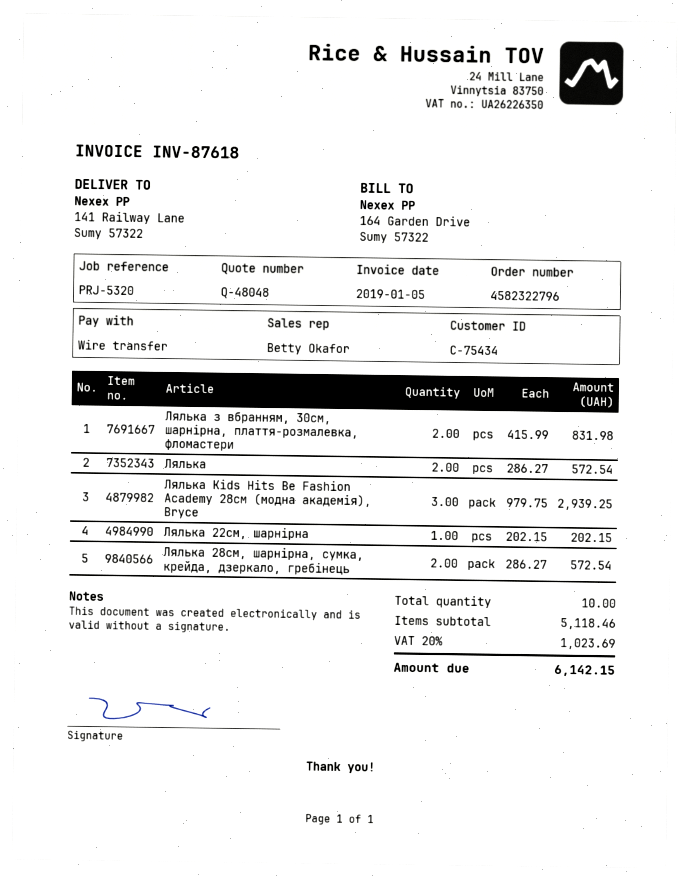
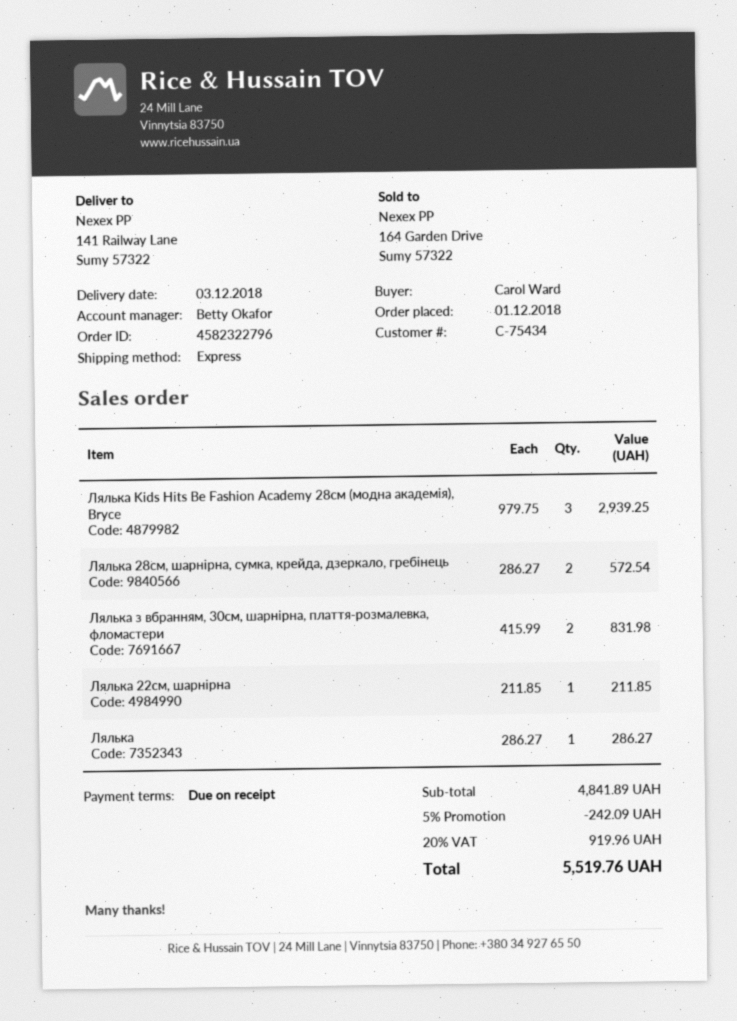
Лялька: 2 x 286.27 = 572.54 -> 1 x 286.27 = 286.27
Лялька 22см, шарнірна: 1 x 202.15 = 202.15 -> 1 x 211.85 = 211.85
subtotal: 5118.46 -> 4841.89
discount: none -> 5% = 242.09
tax: 20% = 1023.69 -> 20% = 919.96
total: 6142.15 -> 5519.76

